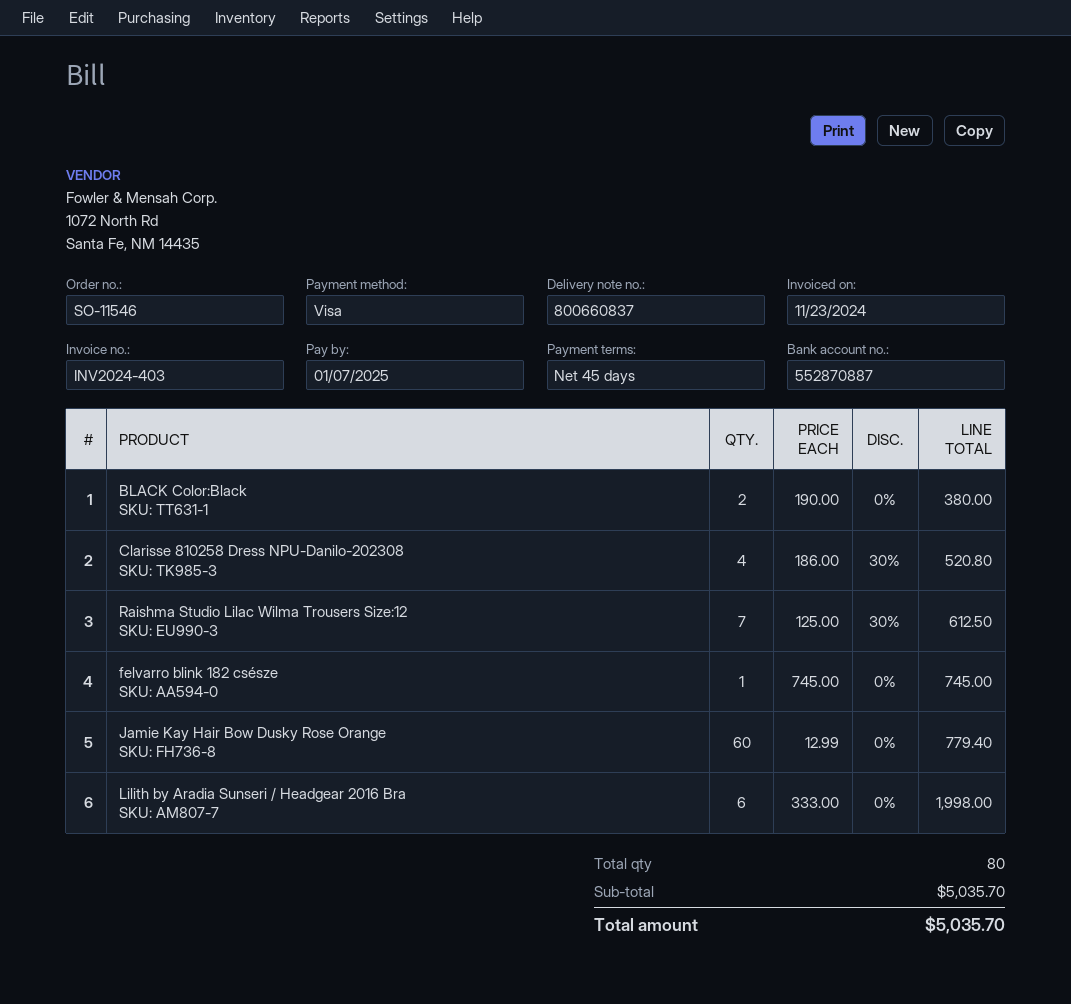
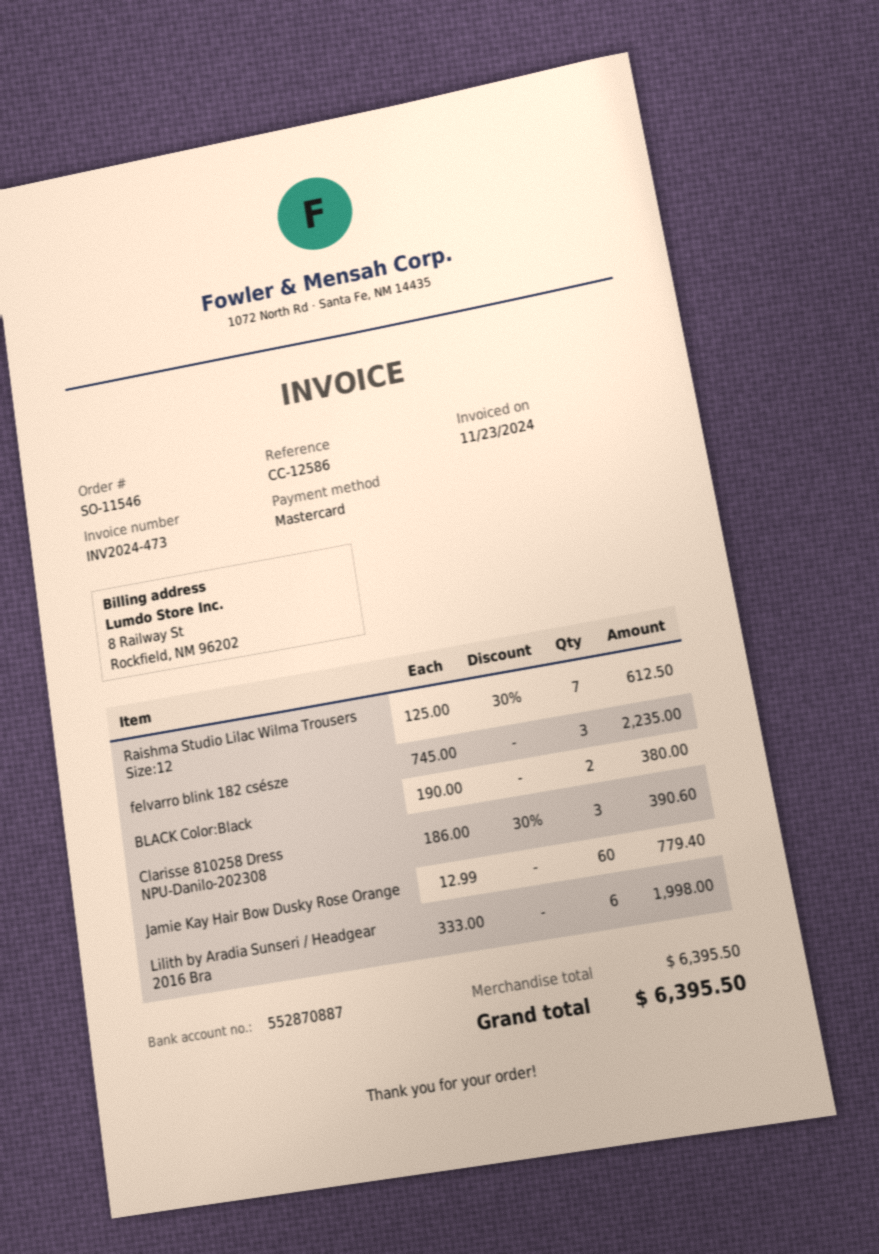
invoice number: INV2024-403 -> INV2024-473
payment method: Visa -> Mastercard
Clarisse 810258 Dress NPU-Danilo-202308: 4 x 186.00 - 30% = 520.80 -> 3 x 186.00 - 30% = 390.60
felvarro blink 182 csésze: 1 x 745.00 = 745.00 -> 3 x 745.00 = 2235.00
subtotal: 5035.70 -> 6395.50
total: 5035.70 -> 6395.50

